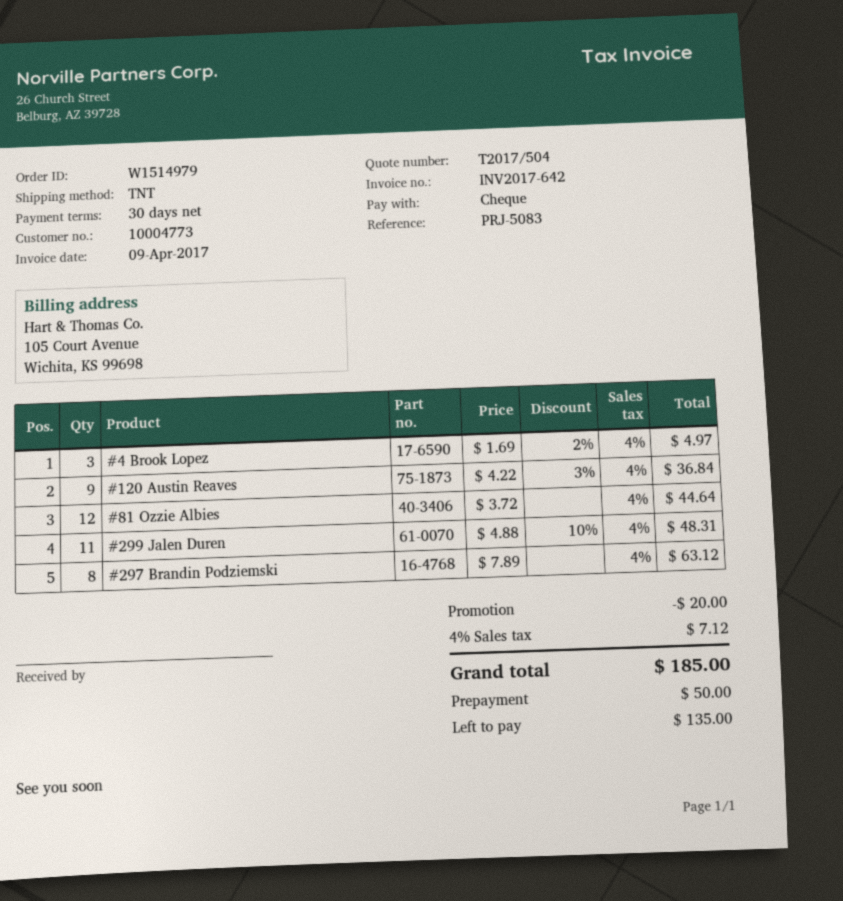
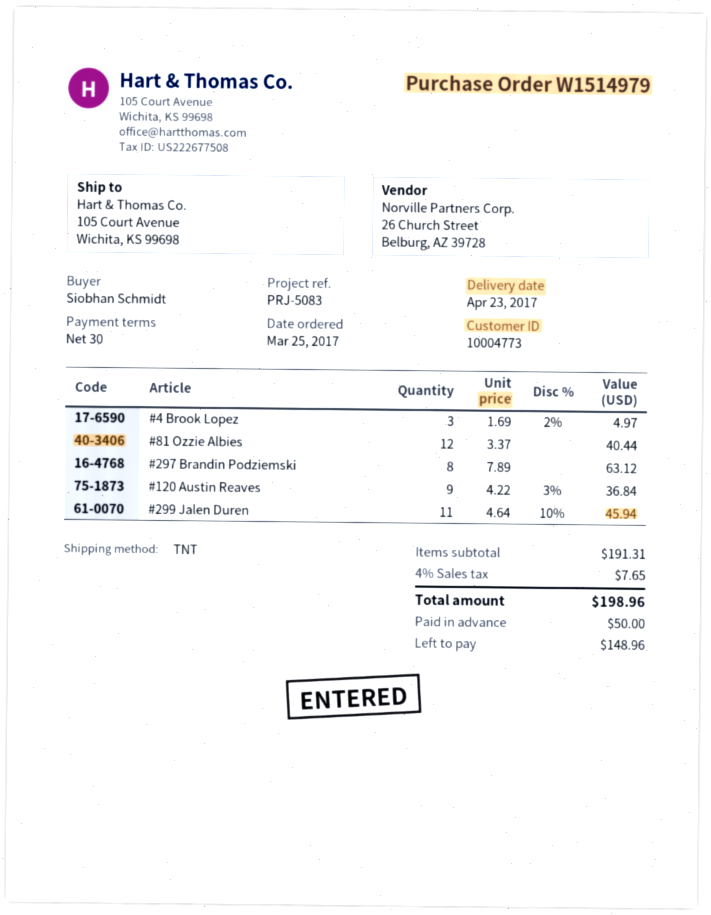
#81 Ozzie Albies: 12 x 3.72 = 44.64 -> 12 x 3.37 = 40.44
#299 Jalen Duren: 11 x 4.88 - 10% = 48.31 -> 11 x 4.64 - 10% = 45.94
discount: 20.00 -> none
tax: 4% = 7.12 -> 4% = 7.65
total: 185.00 -> 198.96
balance: 135.00 -> 148.96

